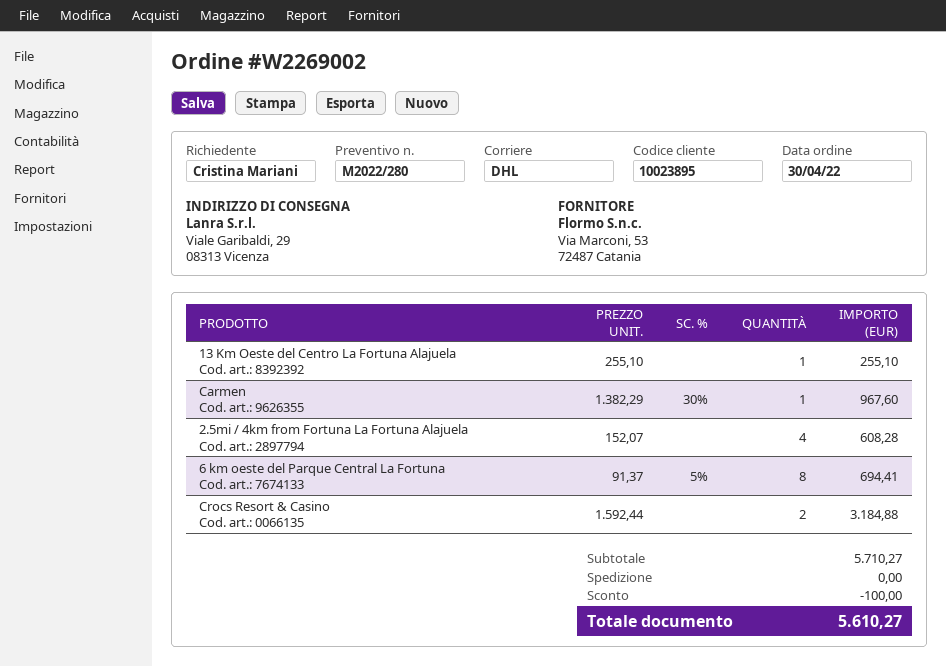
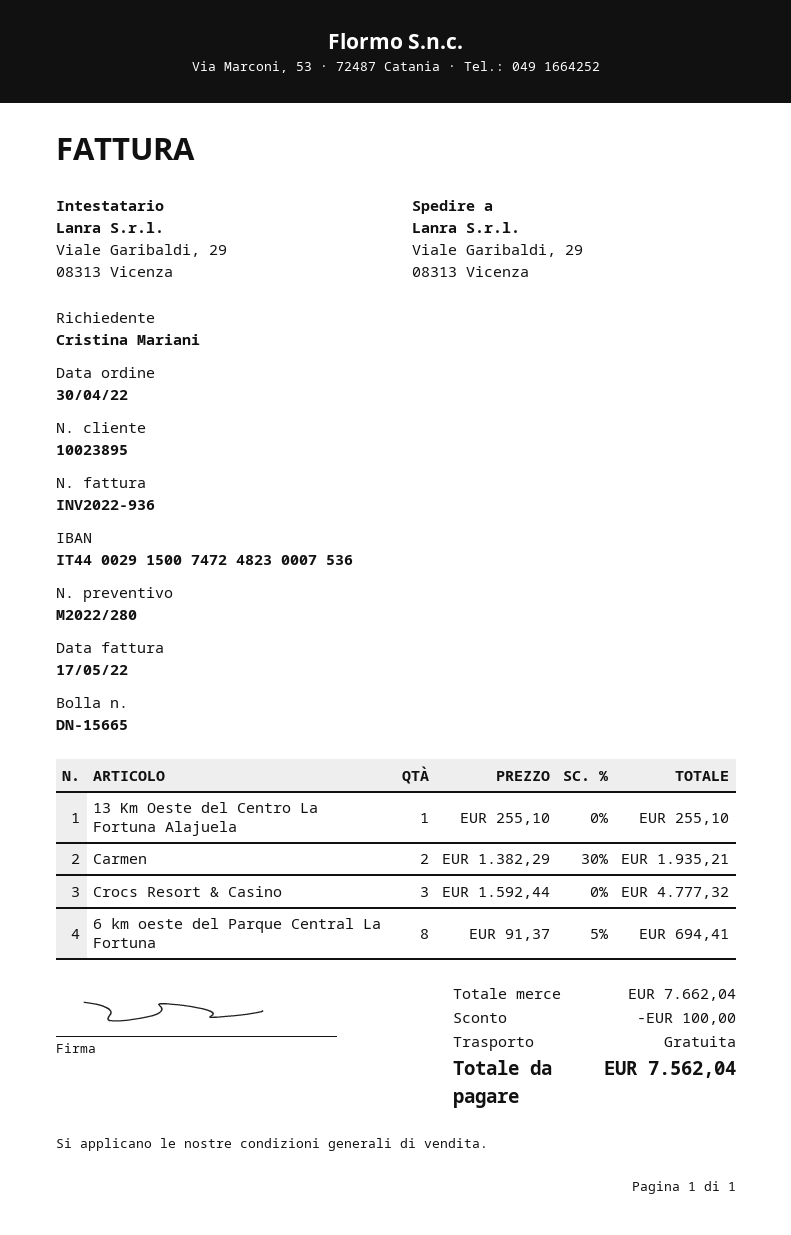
Carmen: 1 x 1382.29 - 30% = 967.60 -> 2 x 1382.29 - 30% = 1935.21
2.5mi / 4km from Fortuna La Fortuna Alajuela: 4 x 152.07 = 608.28 -> none
Crocs Resort & Casino: 2 x 1592.44 = 3184.88 -> 3 x 1592.44 = 4777.32
subtotal: 5710.27 -> 7662.04
total: 5610.27 -> 7562.04

